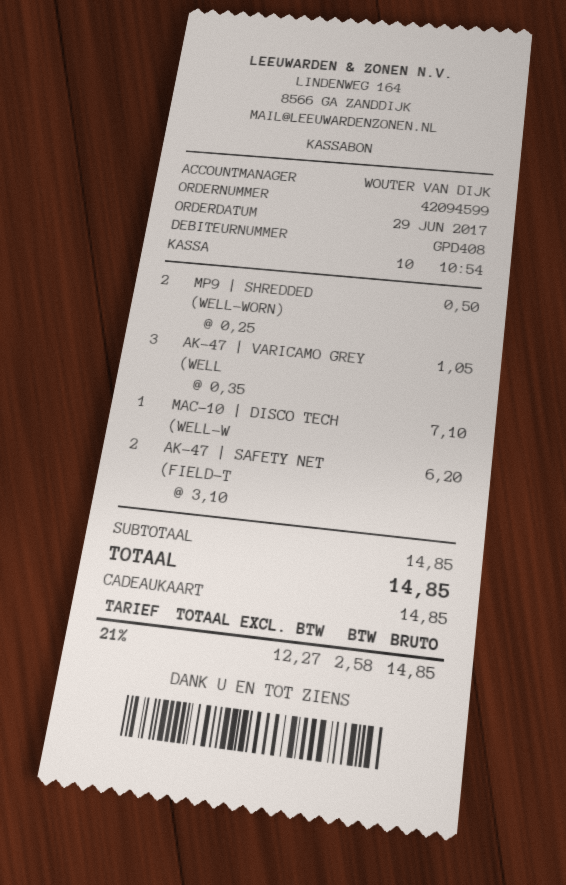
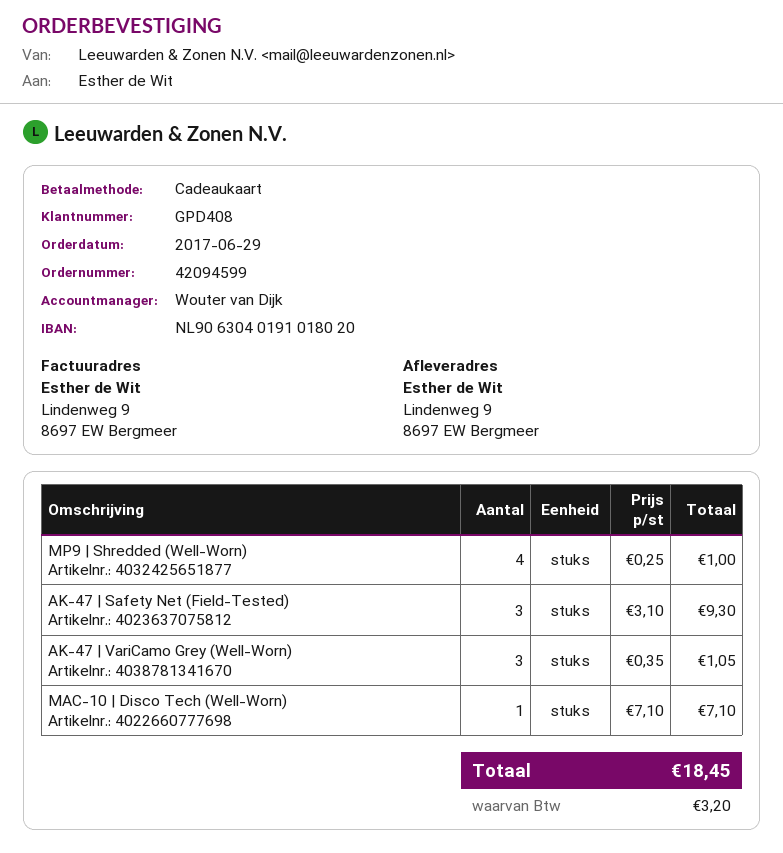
MP9 | SHREDDED (WELL-WORN): 2 x 0.25 = 0.50 -> 4 x 0.25 = 1.00
AK-47 | SAFETY NET (FIELD-T: 2 x 3.10 = 6.20 -> 3 x 3.10 = 9.30
tax: 2.58 -> 3.20
total: 14.85 -> 18.45

